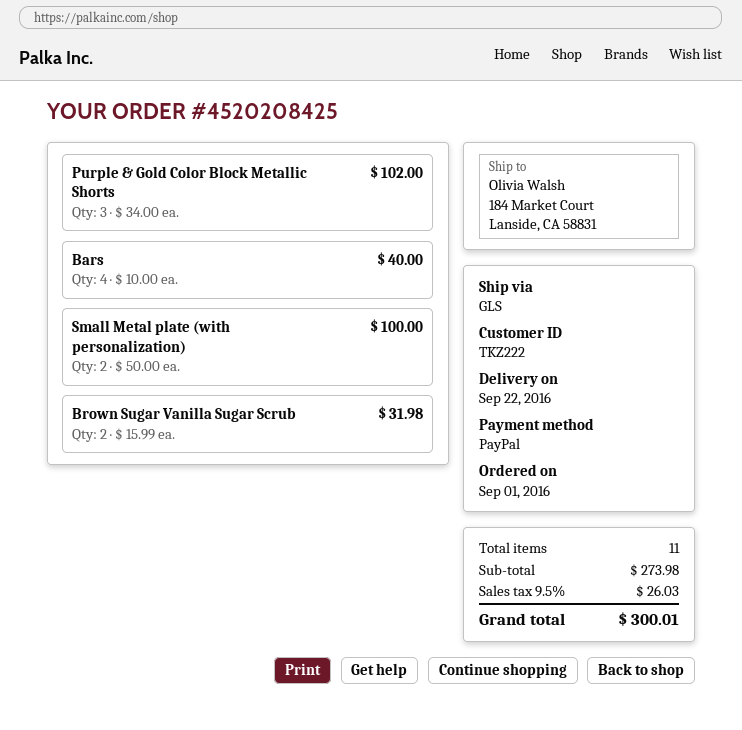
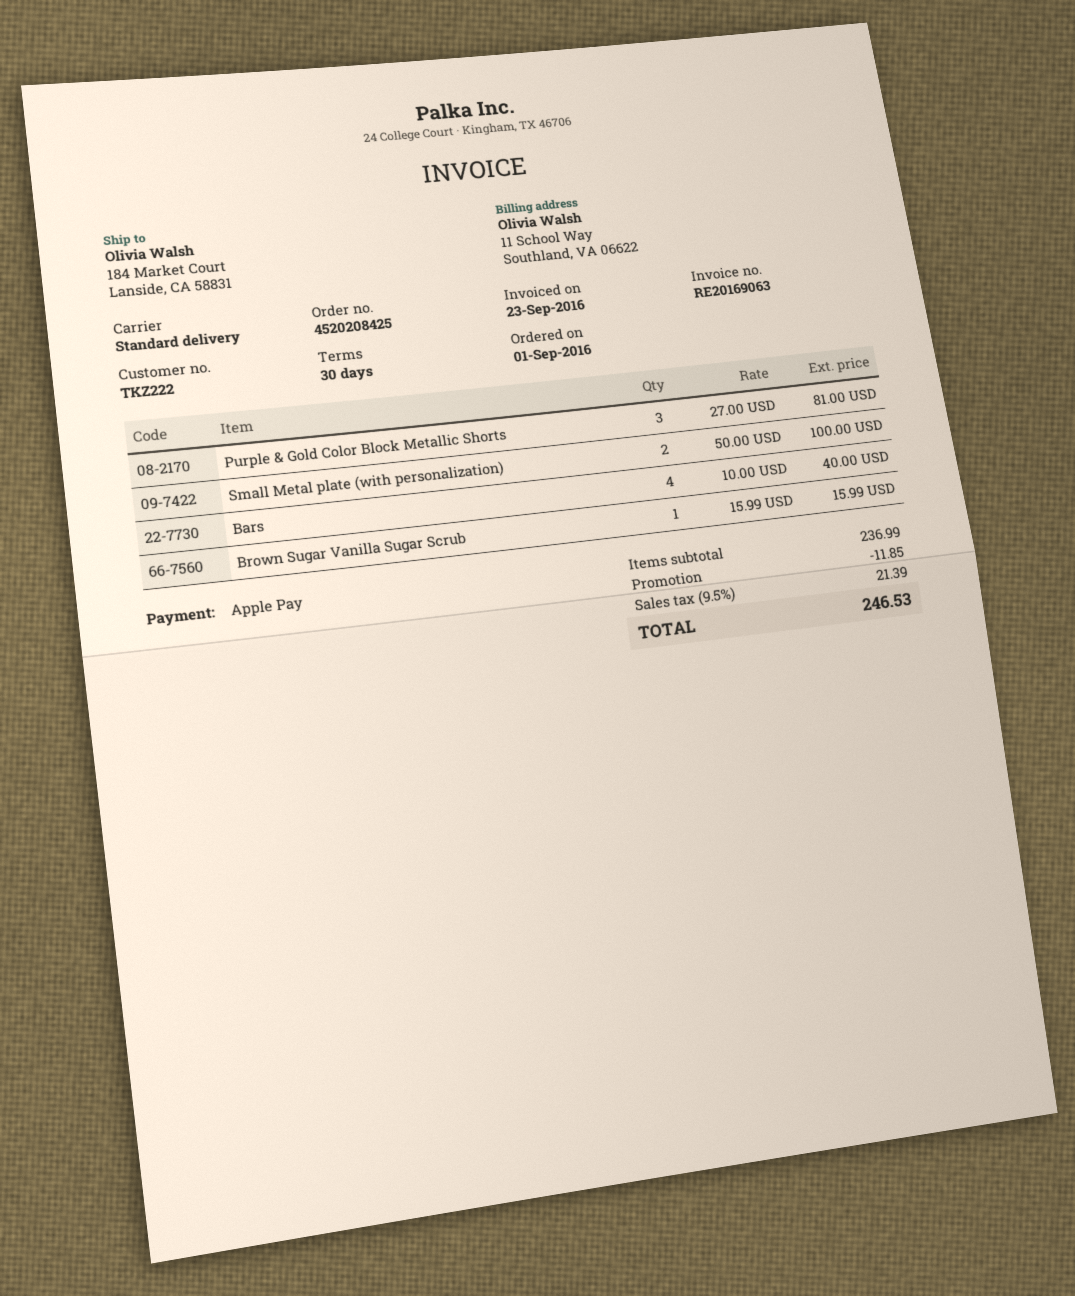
payment method: PayPal -> Apple Pay
shipping method: GLS -> standard
Purple & Gold Color Block Metallic Shorts: 3 x 34.00 = 102.00 -> 3 x 27.00 = 81.00
Brown Sugar Vanilla Sugar Scrub: 2 x 15.99 = 31.98 -> 1 x 15.99 = 15.99
subtotal: 273.98 -> 236.99
discount: none -> 11.85
tax: 9.5% = 26.03 -> 9.5% = 21.39
total: 300.01 -> 246.53

